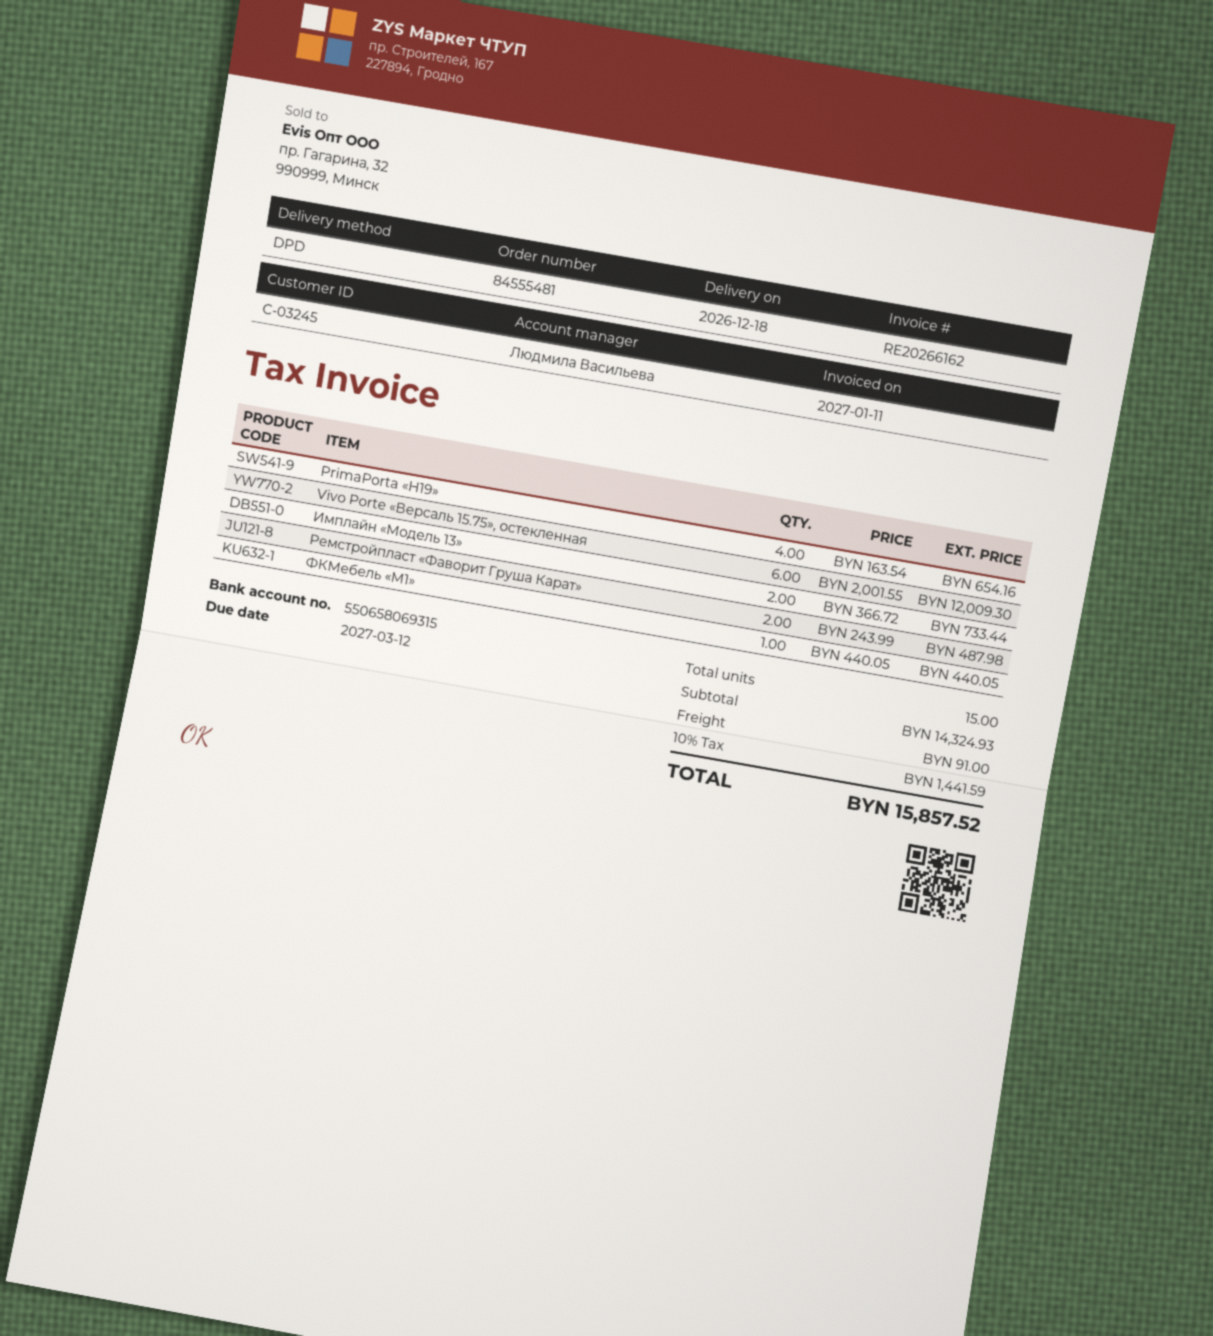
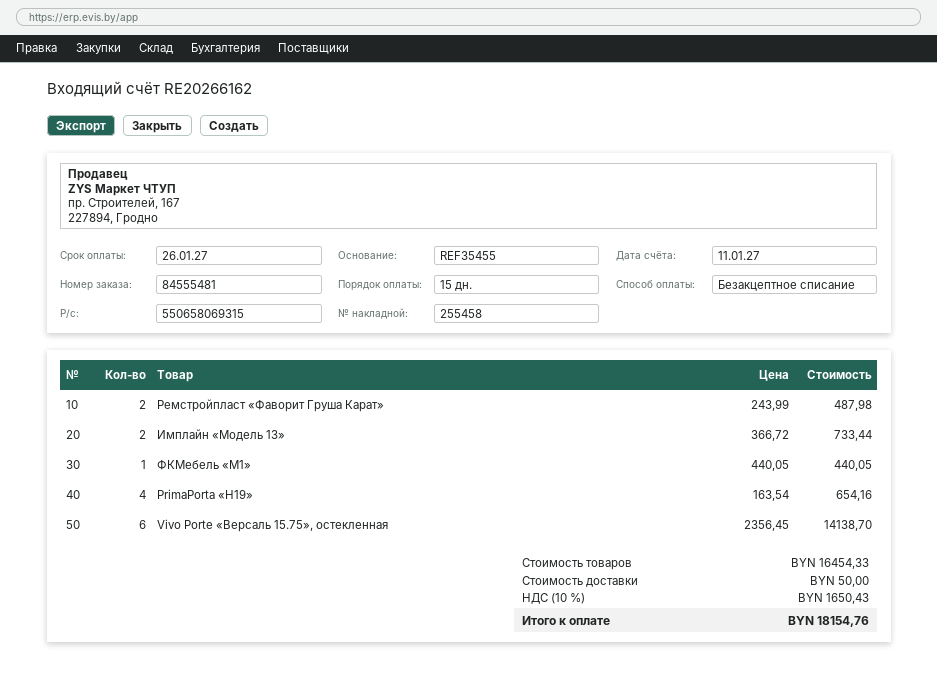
due date: 2027-03-12 -> 2027-01-26
Vivo Porte «Версаль 15.75», остекленная: 6 x 2001.55 = 12009.30 -> 6 x 2356.45 = 14138.70
subtotal: 14324.93 -> 16454.33
shipping: 91.00 -> 50.00
tax: 10% = 1441.59 -> 10% = 1650.43
total: 15857.52 -> 18154.76

